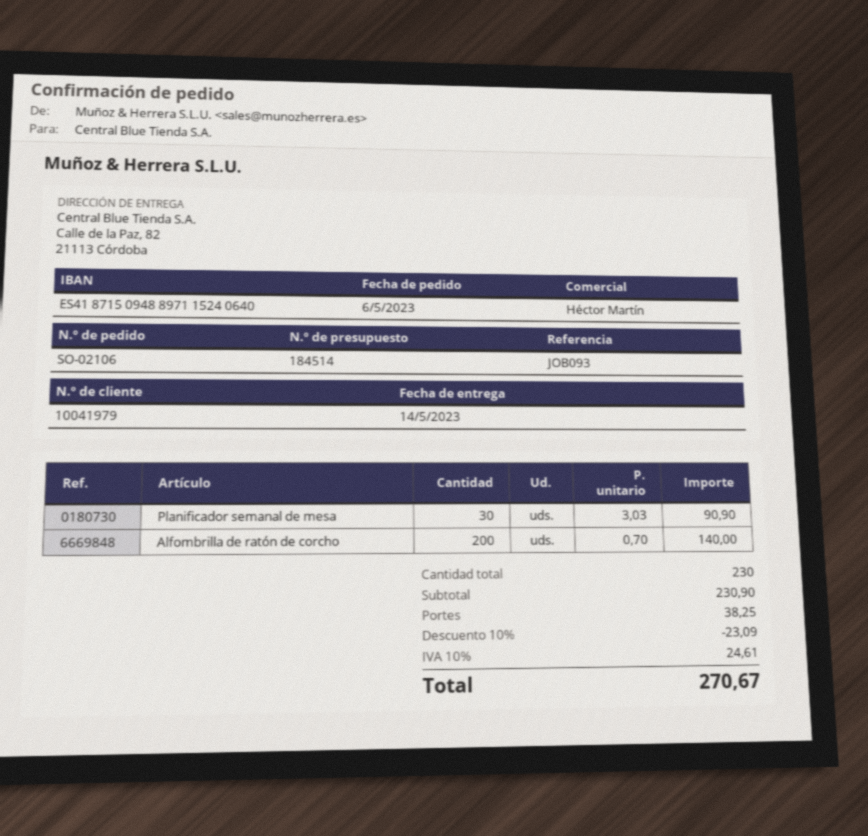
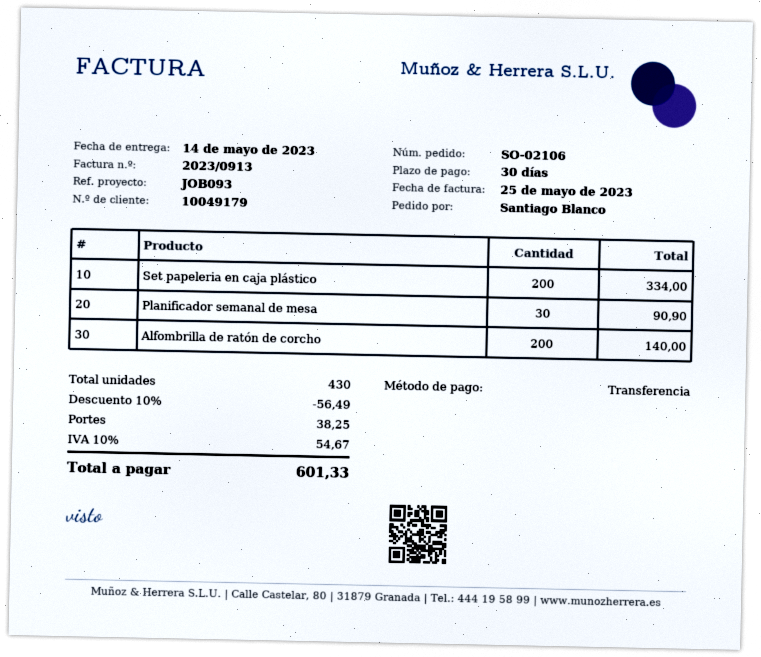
customer number: 10041979 -> 10049179
Set papeleria en caja plástico: none -> 200 for 334.00
total quantity: 230 -> 430
discount: 10% = 23.09 -> 10% = 56.49
tax: 10% = 24.61 -> 10% = 54.67
total: 270.67 -> 601.33

